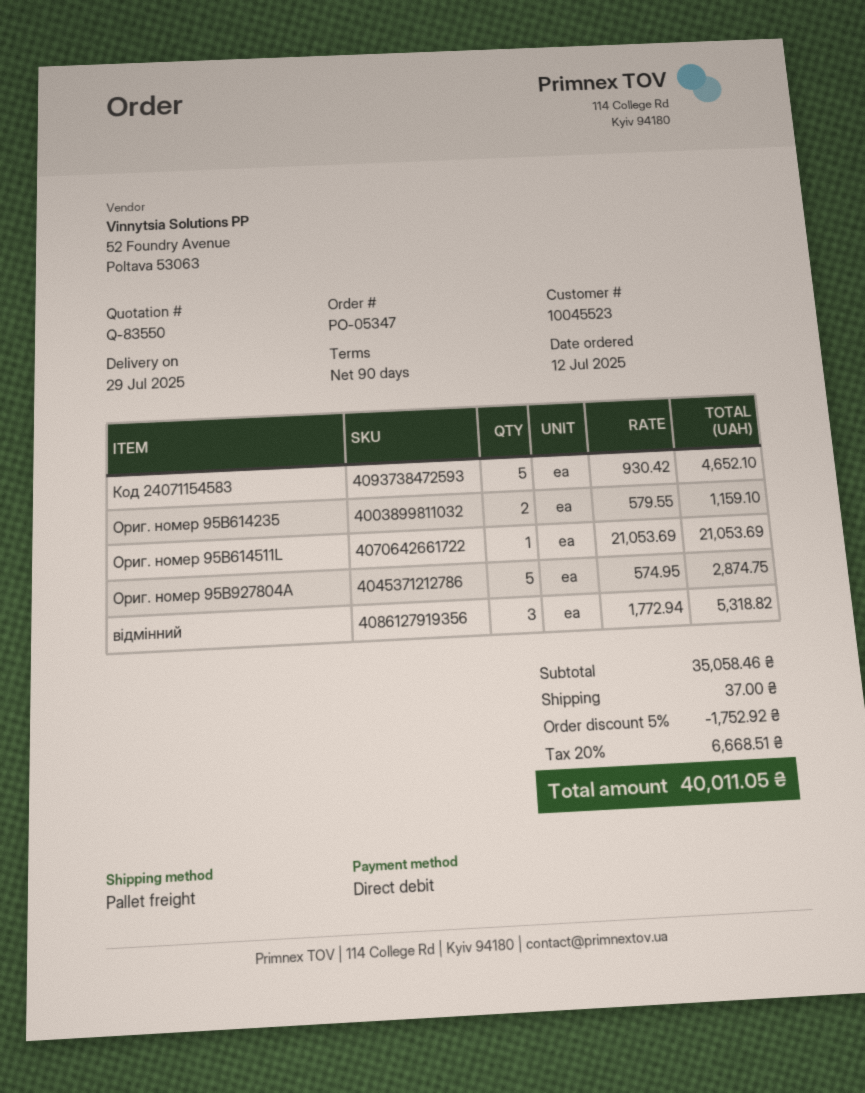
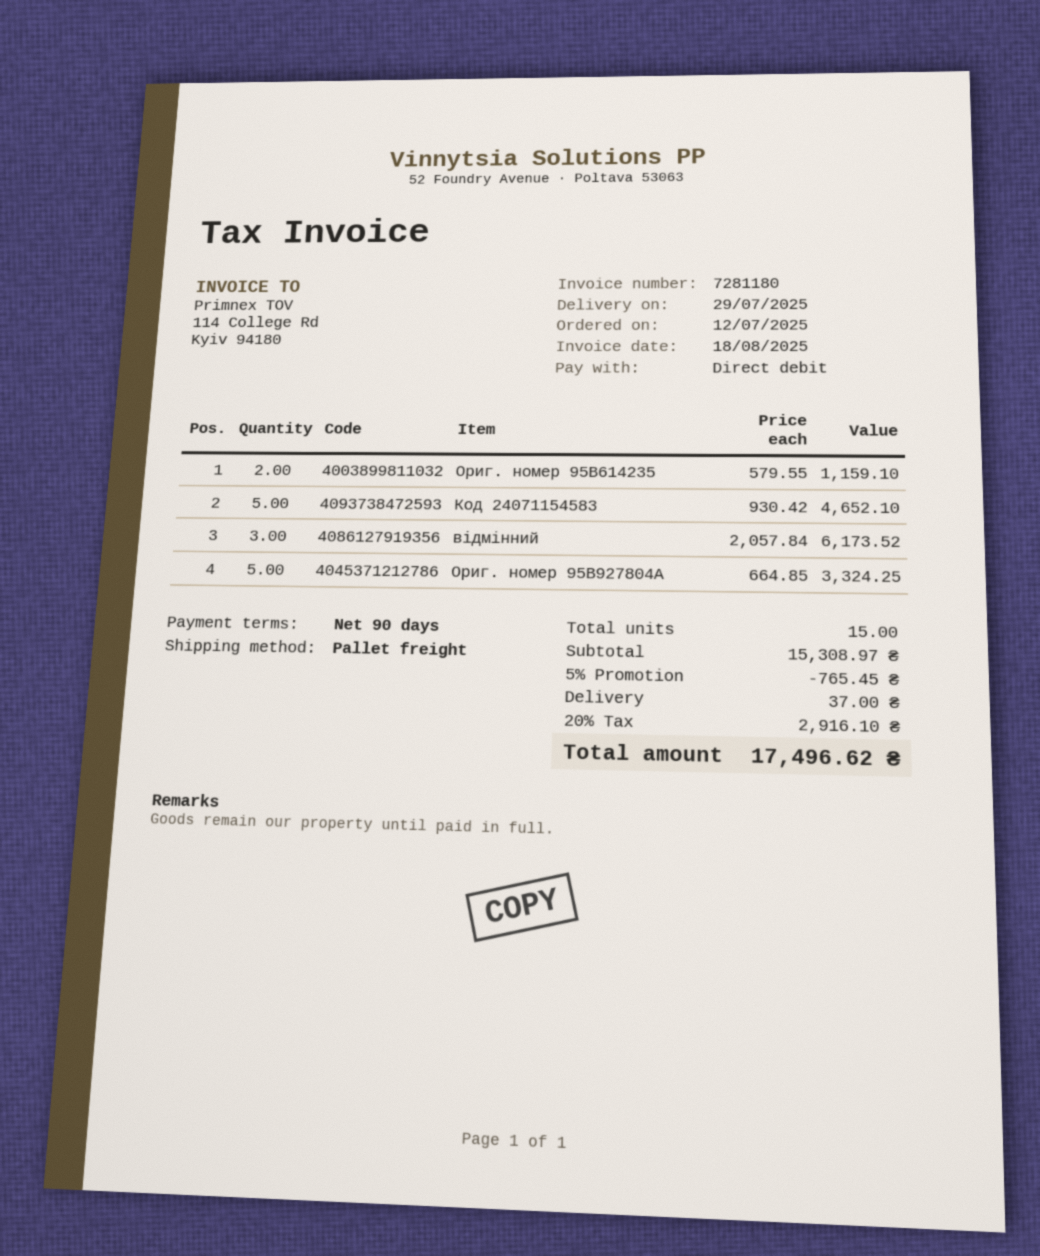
Ориг. номер 95B614511L: 1 x 21053.69 = 21053.69 -> none
Ориг. номер 95B927804A: 5 x 574.95 = 2874.75 -> 5 x 664.85 = 3324.25
відмінний: 3 x 1772.94 = 5318.82 -> 3 x 2057.84 = 6173.52
subtotal: 35058.46 -> 15308.97
discount: 5% = 1752.92 -> 5% = 765.45
tax: 20% = 6668.51 -> 20% = 2916.10
total: 40011.05 -> 17496.62

